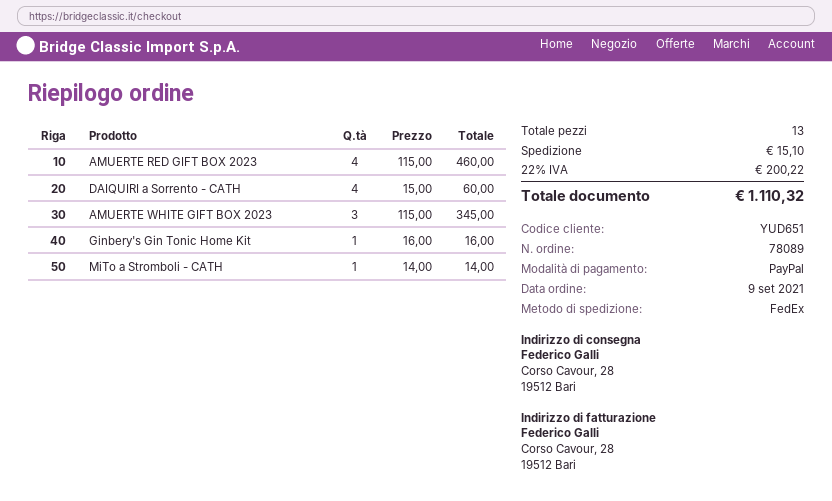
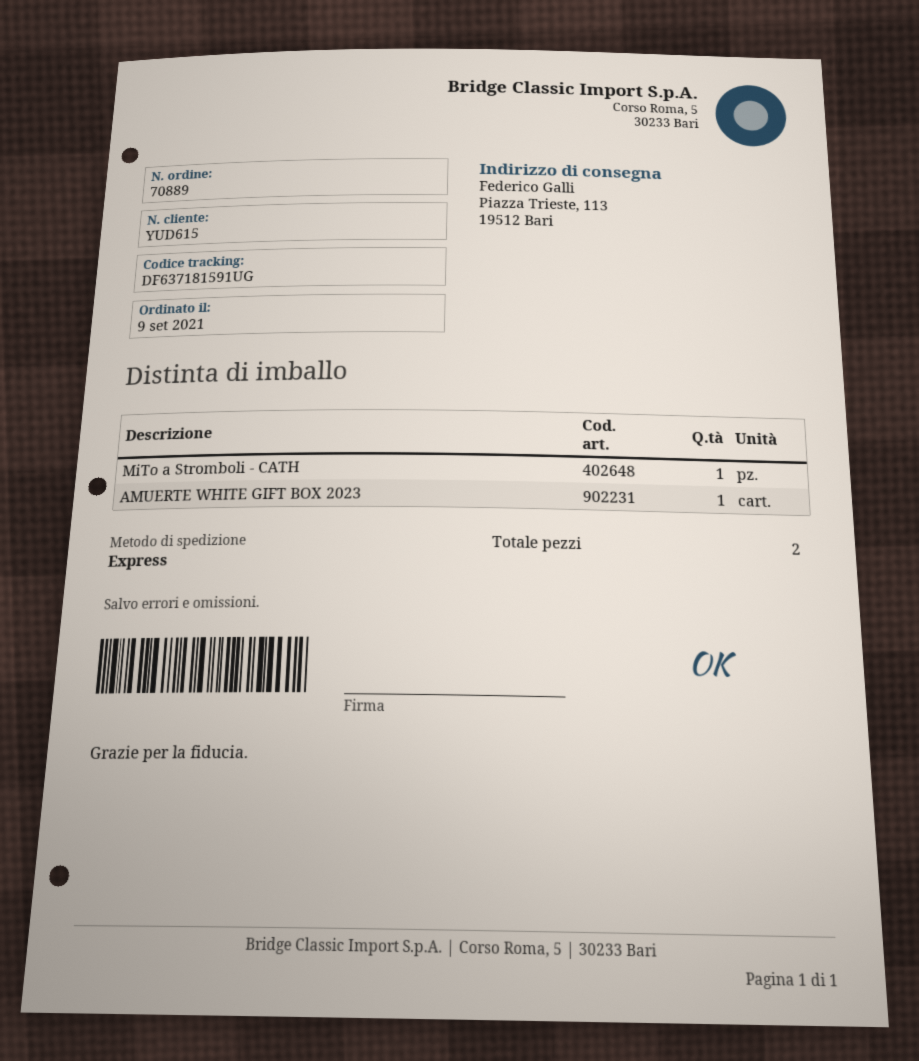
order number: 78089 -> 70889
customer number: YUD651 -> YUD615
shipping method: FedEx -> express
ship to: Corso Cavour, 28, 19512 Bari -> Piazza Trieste, 113, 19512 Bari
AMUERTE RED GIFT BOX 2023: 4 -> none
DAIQUIRI a Sorrento - CATH: 4 -> none
AMUERTE WHITE GIFT BOX 2023: 3 -> 1
Ginbery's Gin Tonic Home Kit: 1 -> none
total quantity: 13 -> 2

